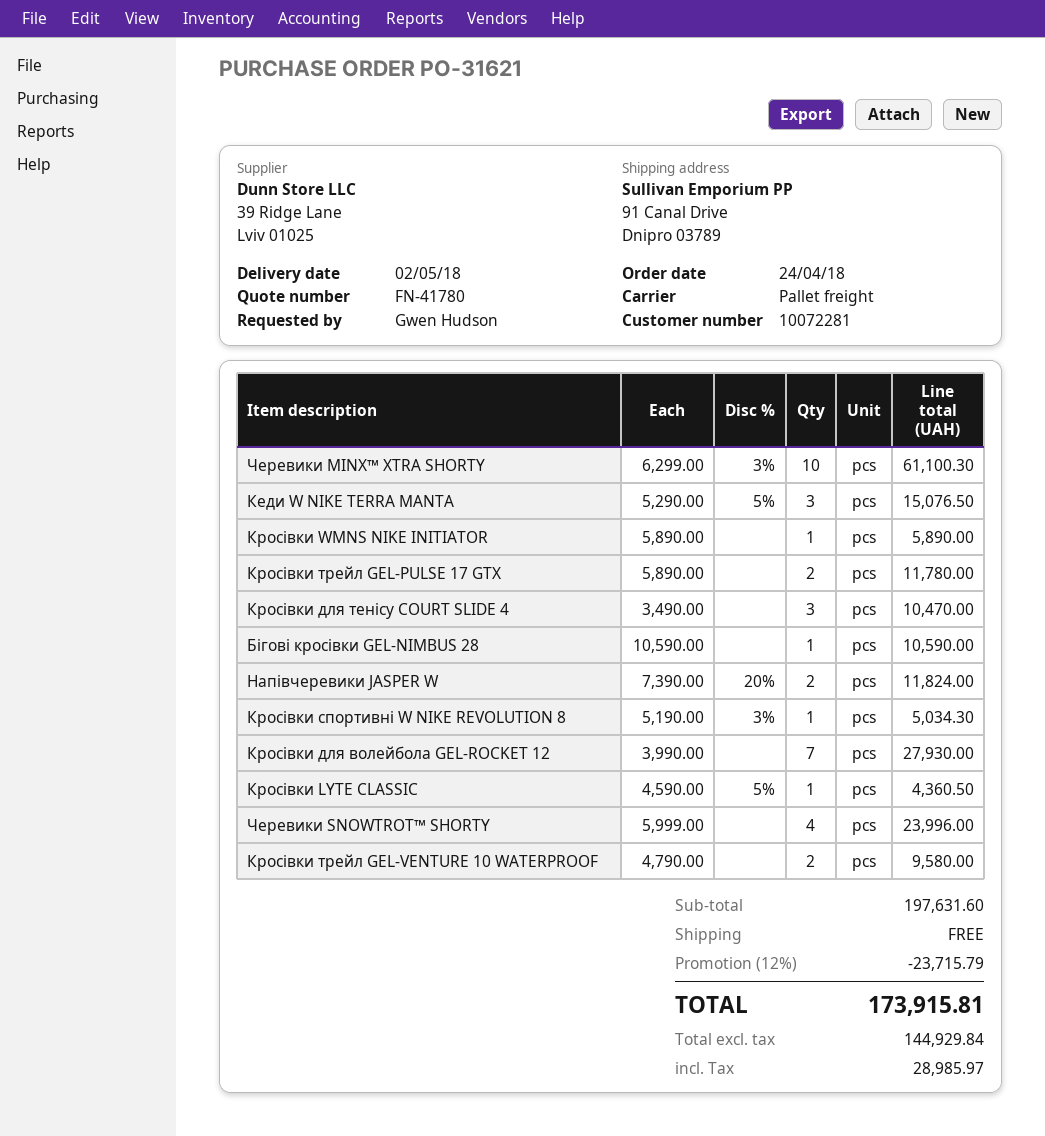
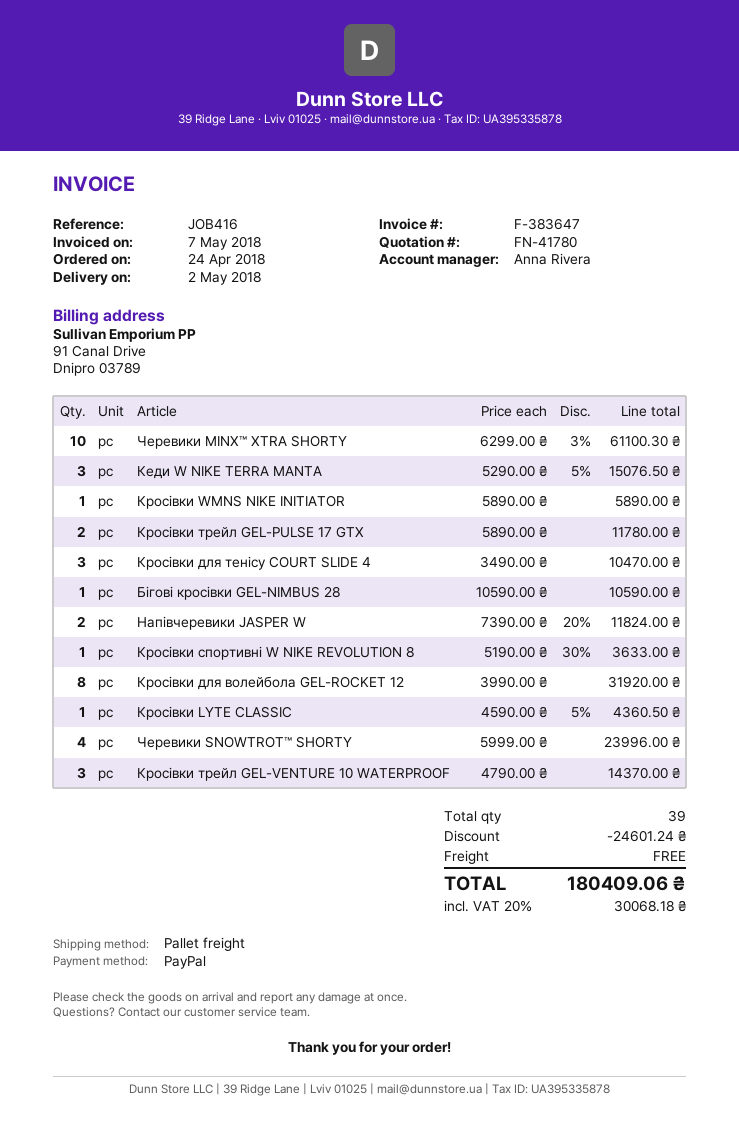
Кросівки спортивні W NIKE REVOLUTION 8: 1 x 5190.00 - 3% = 5034.30 -> 1 x 5190.00 - 30% = 3633.00
Кросівки для волейбола GEL-ROCKET 12: 7 x 3990.00 = 27930.00 -> 8 x 3990.00 = 31920.00
Кросівки трейл GEL-VENTURE 10 WATERPROOF: 2 x 4790.00 = 9580.00 -> 3 x 4790.00 = 14370.00
discount: 23715.79 -> 24601.24
tax: 28985.97 -> 30068.18
total: 173915.81 -> 180409.06

